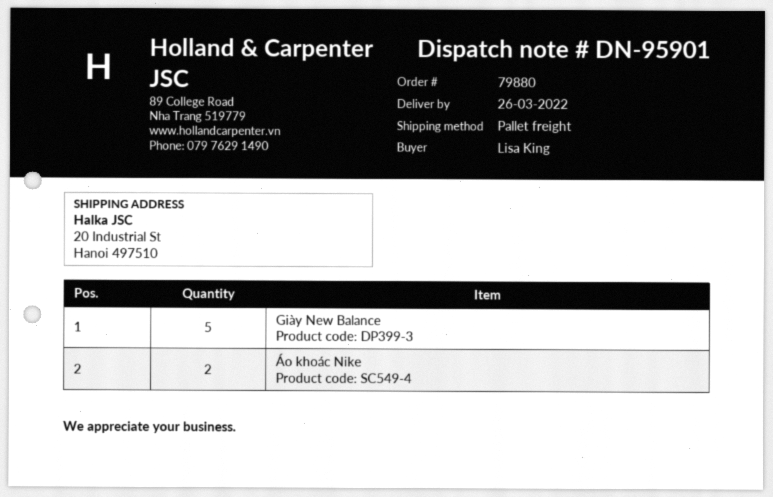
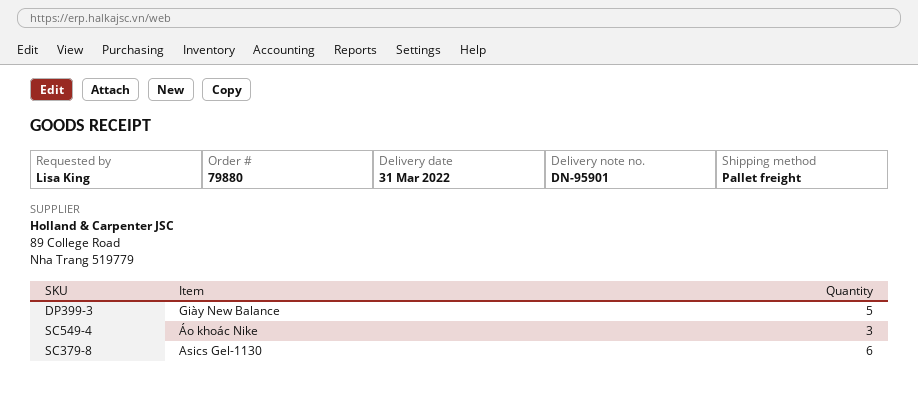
delivery date: 2022-03-26 -> 2022-03-31
Áo khoác Nike: 2 -> 3
Asics Gel-1130: none -> 6

